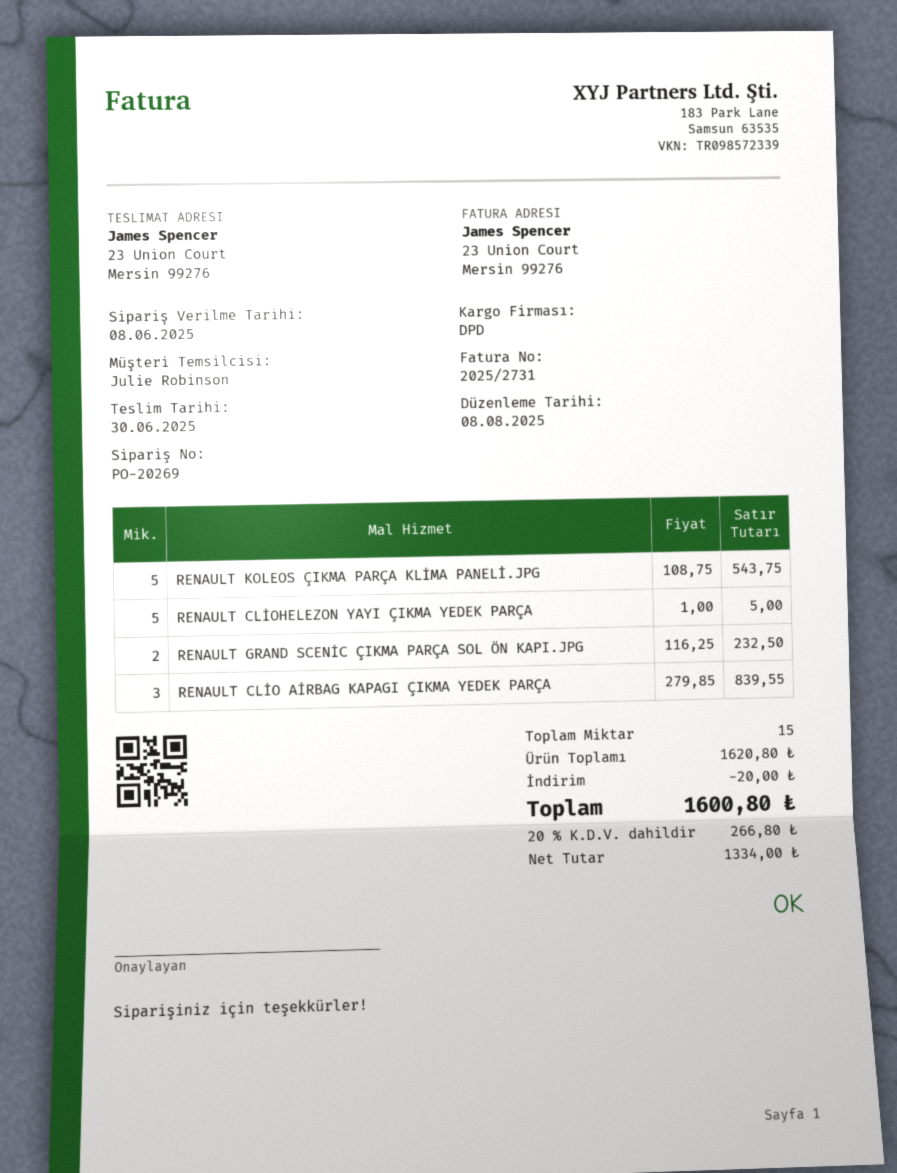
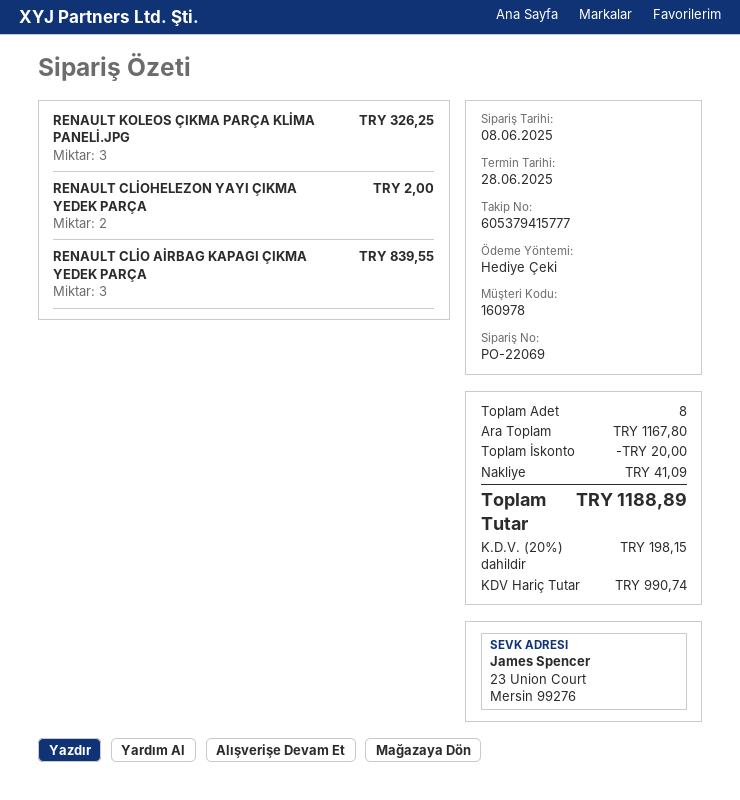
order number: PO-20269 -> PO-22069
delivery date: 2025-06-30 -> 2025-06-28
RENAULT KOLEOS ÇIKMA PARÇA KLİMA PANELİ.JPG: 5 for 543.75 -> 3 for 326.25
RENAULT CLİOHELEZON YAYI ÇIKMA YEDEK PARÇA: 5 for 5.00 -> 2 for 2.00
RENAULT GRAND SCENİC ÇIKMA PARÇA SOL ÖN KAPI.JPG: 2 for 232.50 -> none
total quantity: 15 -> 8
subtotal: 1620.80 -> 1167.80
shipping: none -> 41.09
net: 1334.00 -> 990.74
tax: 20% = 266.80 -> 20% = 198.15
total: 1600.80 -> 1188.89

